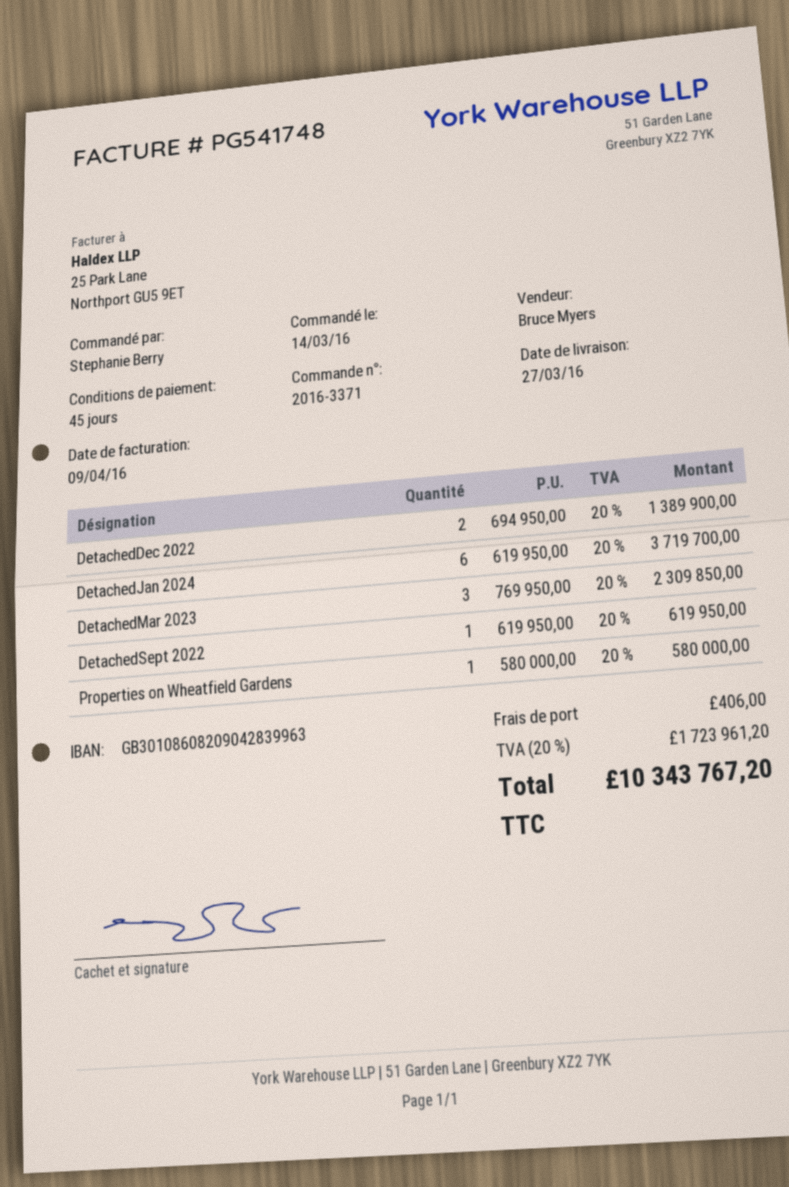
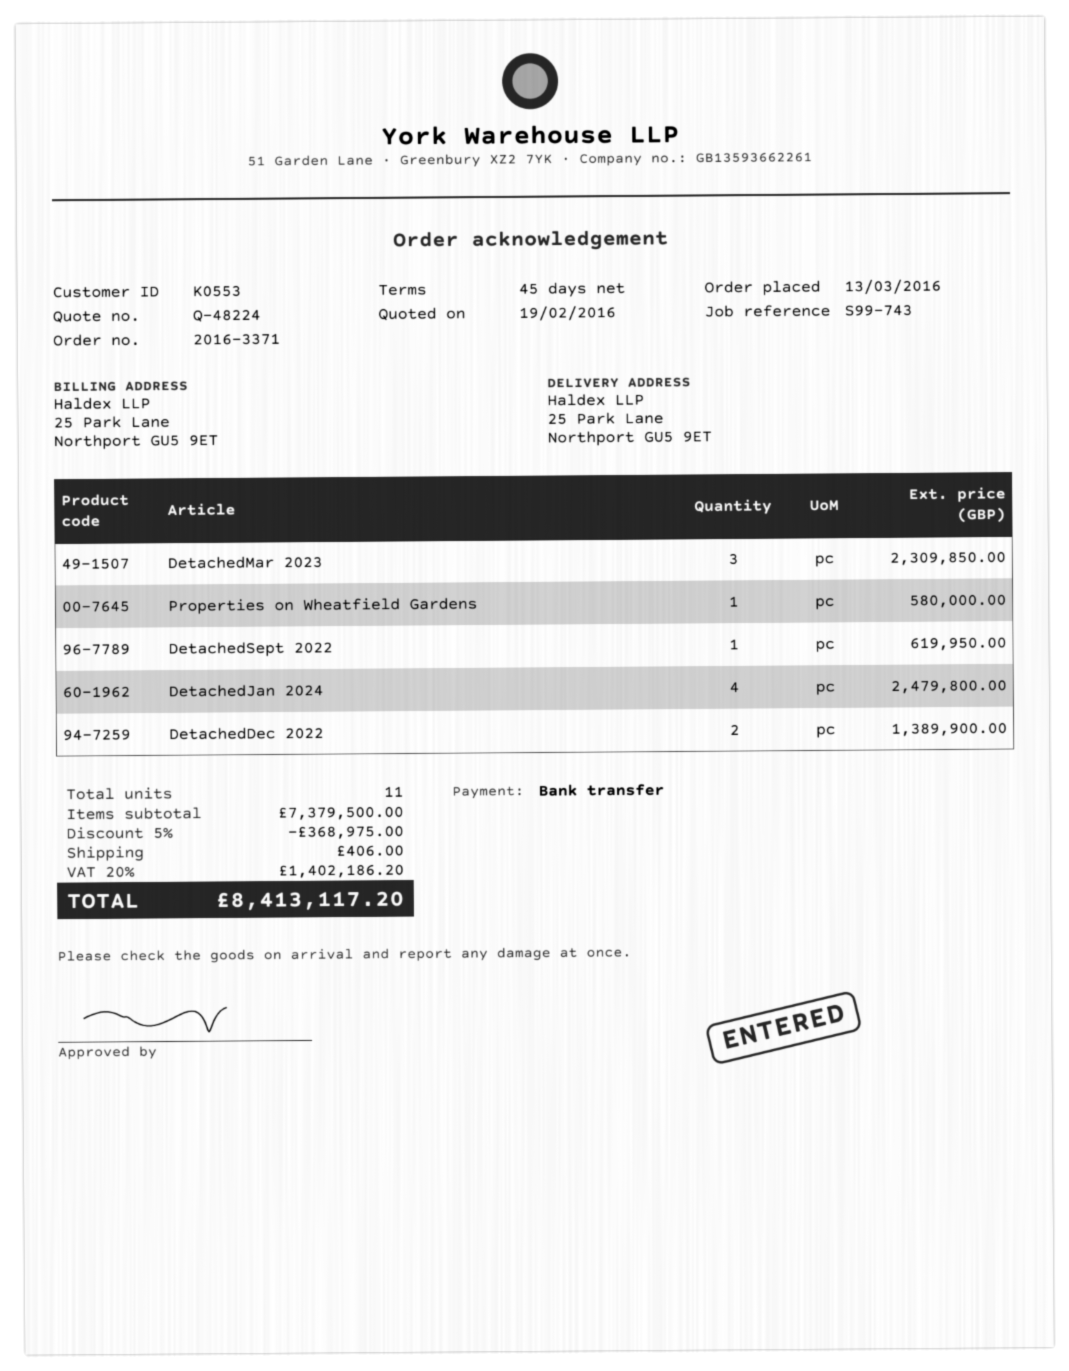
order date: 2016-03-14 -> 2016-03-13
DetachedJan 2024: 6 for 3719700.00 -> 4 for 2479800.00
discount: none -> 5% = 368975.00
tax: 20% = 1723961.20 -> 20% = 1402186.20
total: 10343767.20 -> 8413117.20

